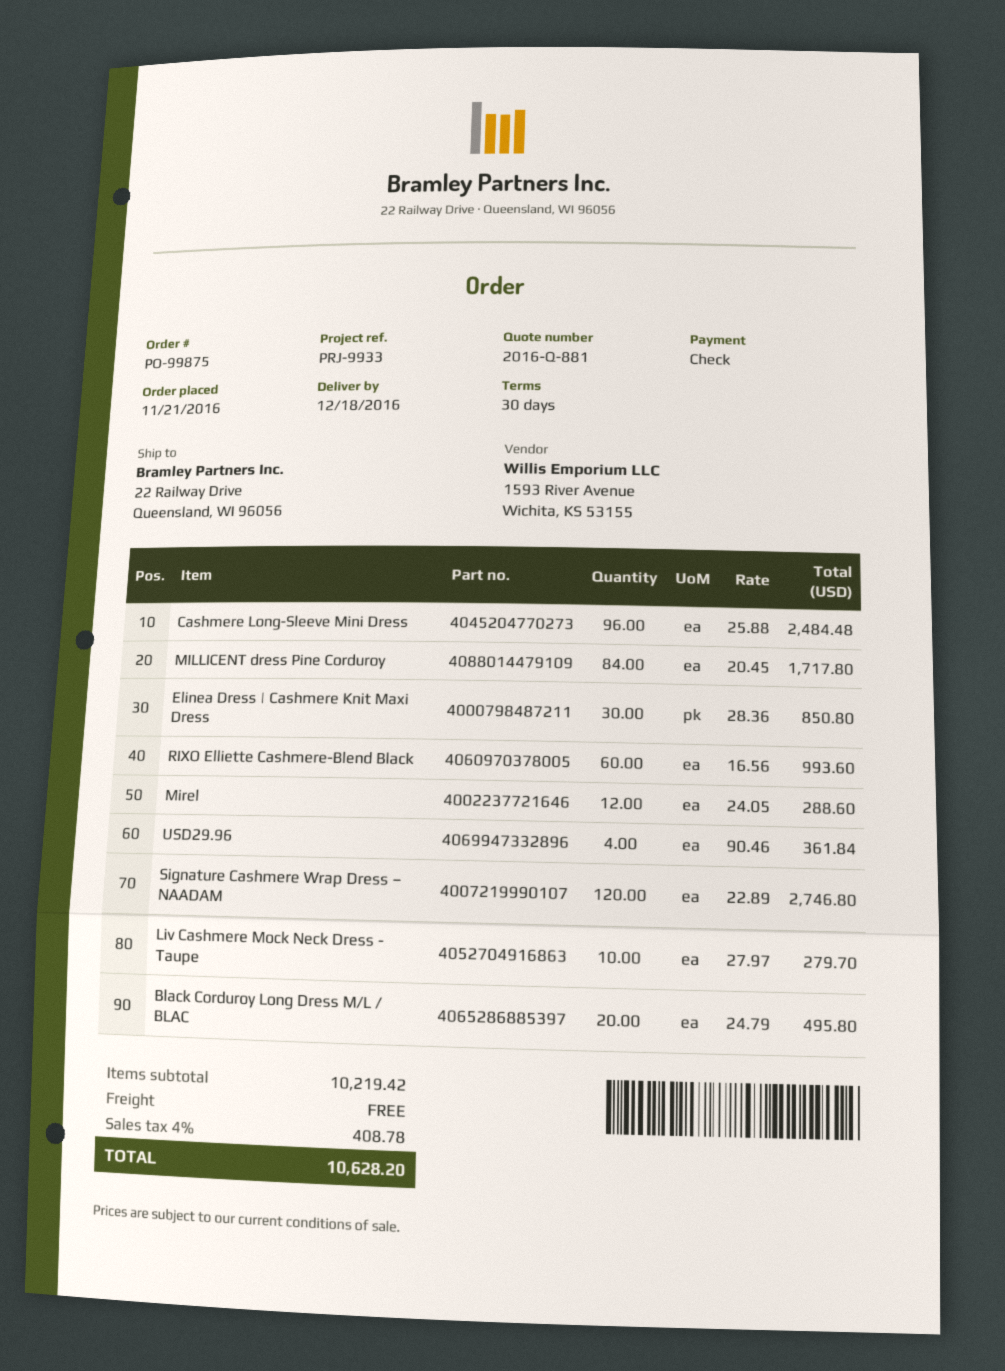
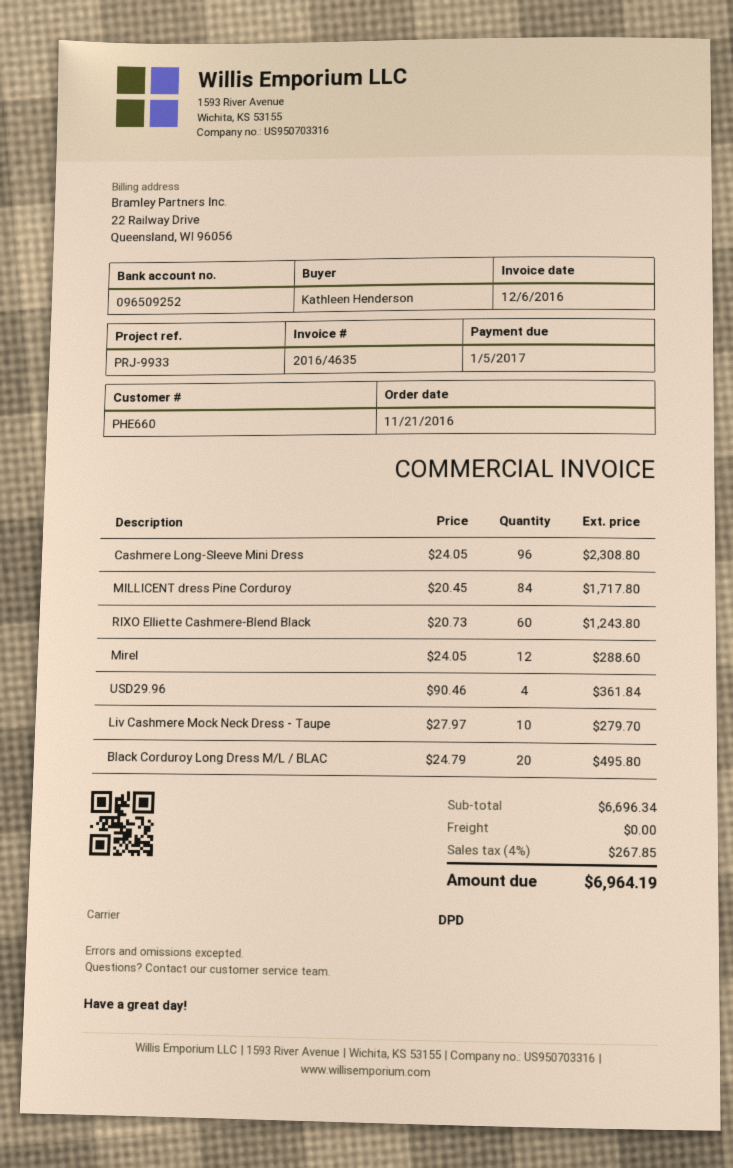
Cashmere Long-Sleeve Mini Dress: 96 x 25.88 = 2484.48 -> 96 x 24.05 = 2308.80
Elinea Dress | Cashmere Knit Maxi Dress: 30 x 28.36 = 850.80 -> none
RIXO Elliette Cashmere-Blend Black: 60 x 16.56 = 993.60 -> 60 x 20.73 = 1243.80
Signature Cashmere Wrap Dress – NAADAM: 120 x 22.89 = 2746.80 -> none
subtotal: 10219.42 -> 6696.34
tax: 4% = 408.78 -> 4% = 267.85
total: 10628.20 -> 6964.19

